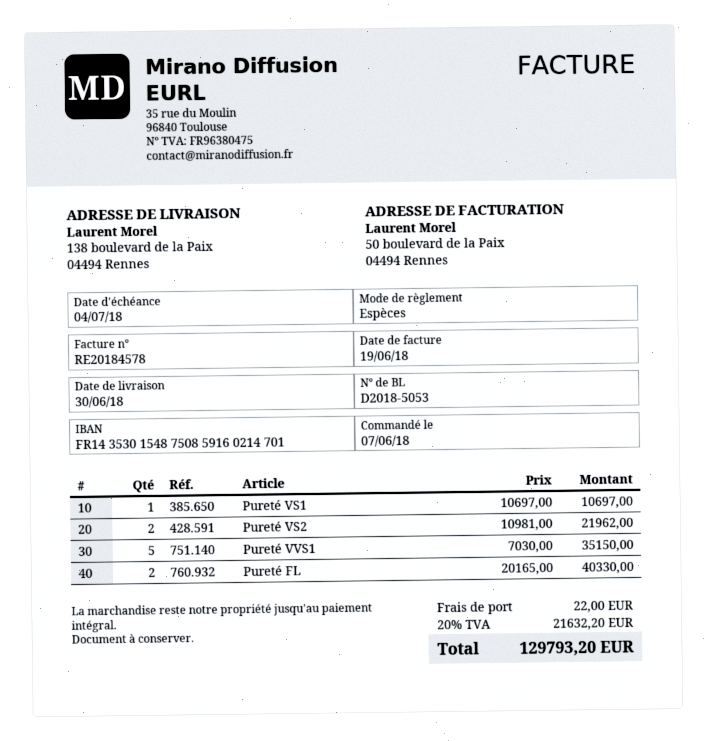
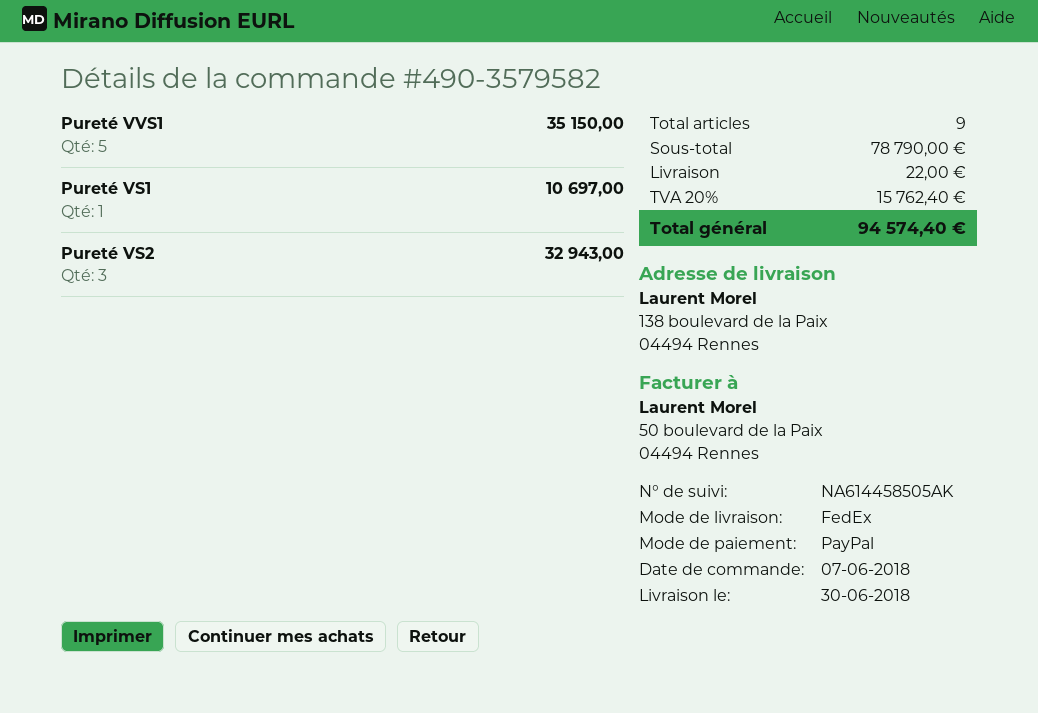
payment method: cash -> PayPal
Pureté VS2: 2 for 21962.00 -> 3 for 32943.00
Pureté FL: 2 for 40330.00 -> none
tax: 20% = 21632.20 -> 20% = 15762.40
total: 129793.20 -> 94574.40

